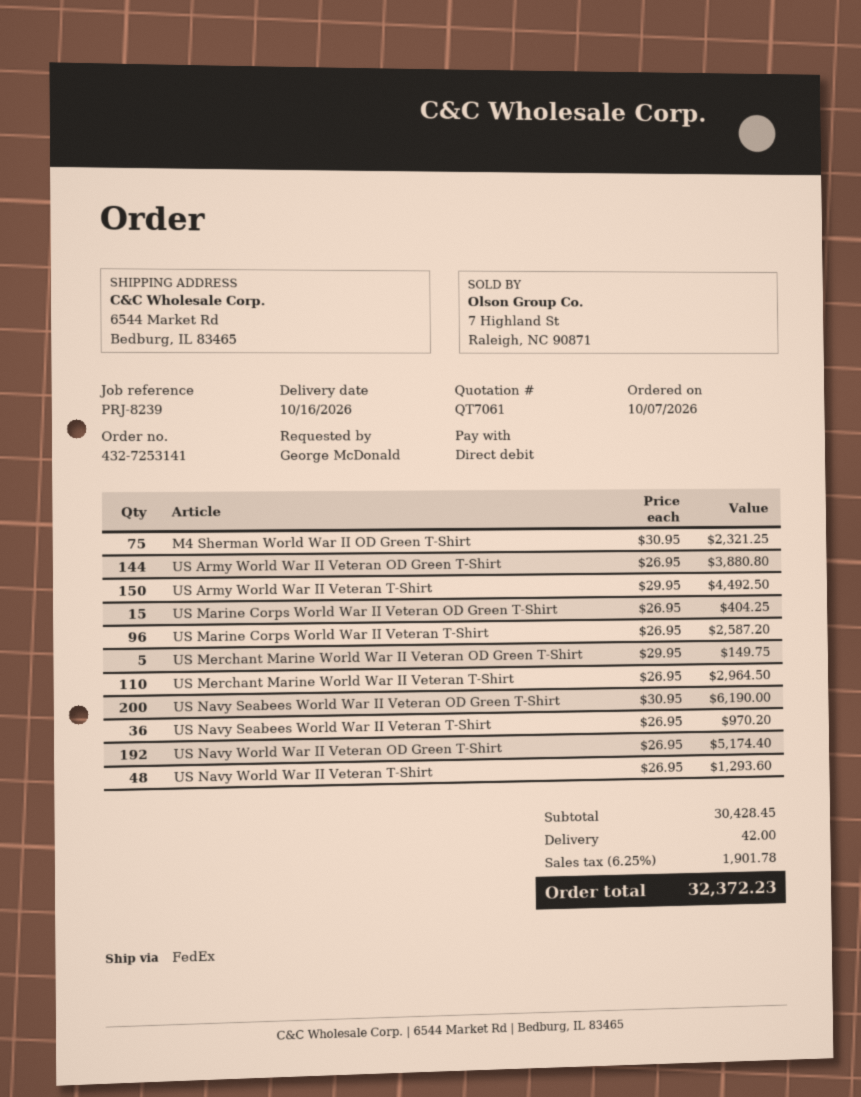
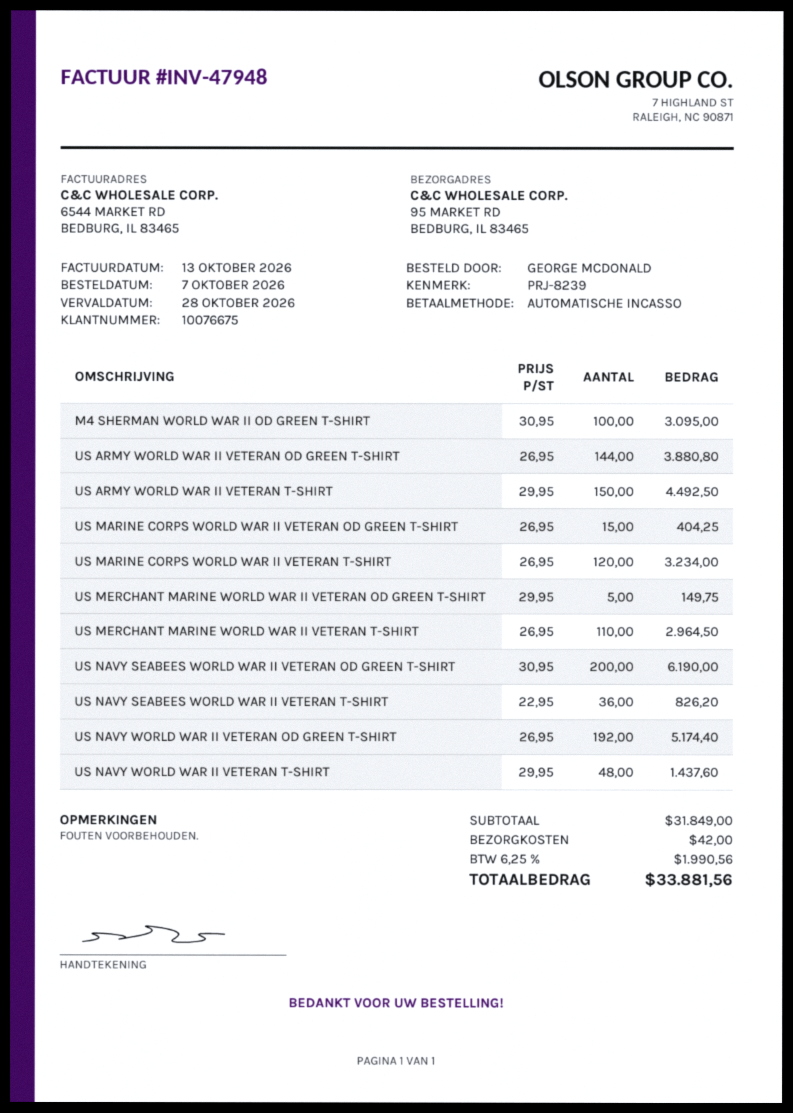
ship to: 6544 Market Rd, Bedburg, IL 83465 -> 95 MARKET RD, BEDBURG, IL 83465
M4 Sherman World War II OD Green T-Shirt: 75 x 30.95 = 2321.25 -> 100 x 30.95 = 3095.00
US Marine Corps World War II Veteran T-Shirt: 96 x 26.95 = 2587.20 -> 120 x 26.95 = 3234.00
US Navy Seabees World War II Veteran T-Shirt: 36 x 26.95 = 970.20 -> 36 x 22.95 = 826.20
US Navy World War II Veteran T-Shirt: 48 x 26.95 = 1293.60 -> 48 x 29.95 = 1437.60
subtotal: 30428.45 -> 31849.00
tax: 6.25% = 1901.78 -> 6.25% = 1990.56
total: 32372.23 -> 33881.56

